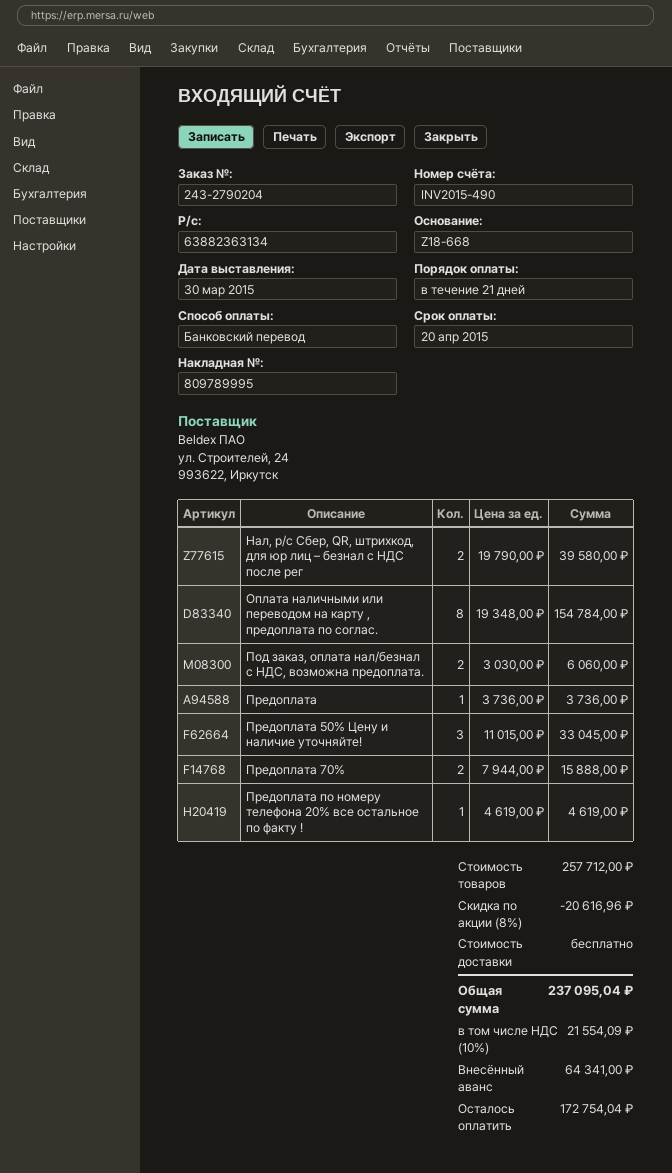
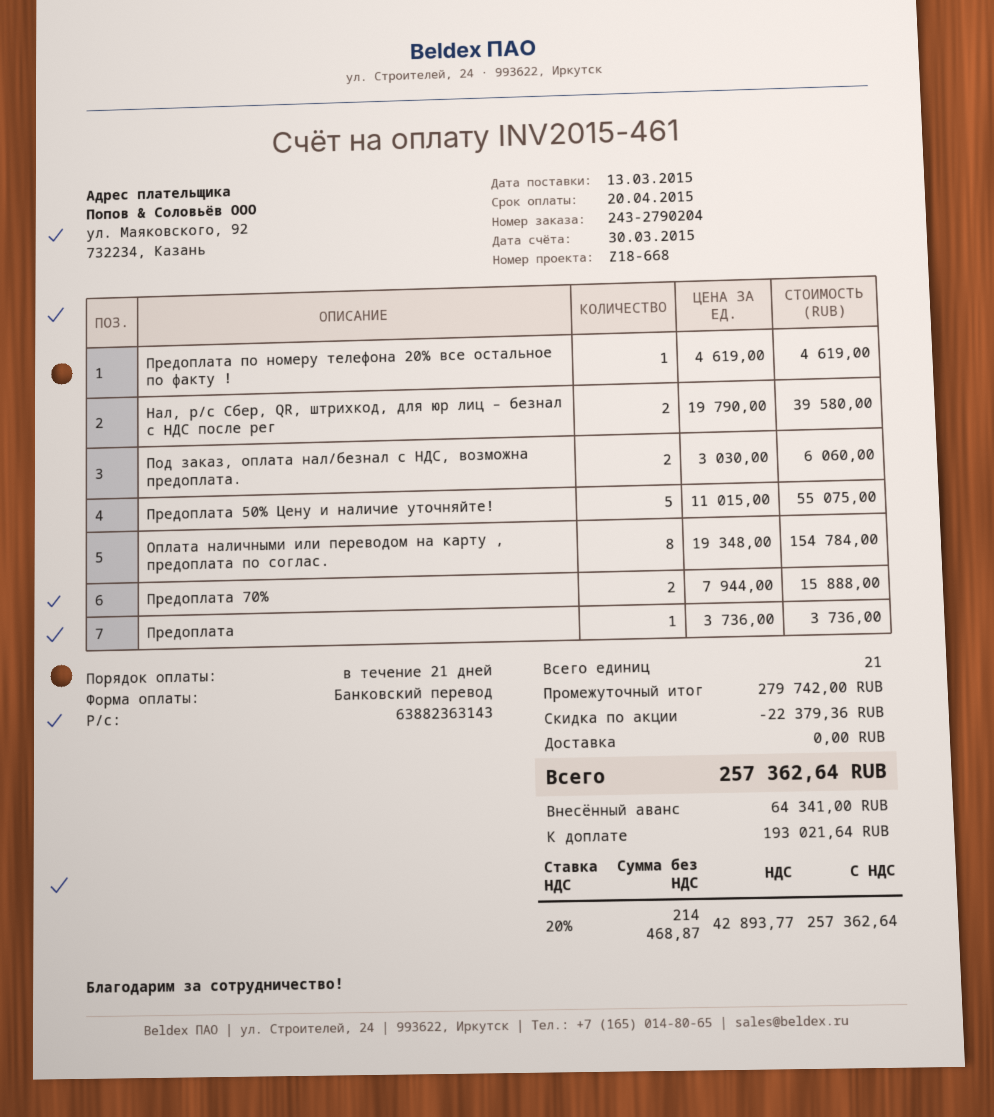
invoice number: INV2015-490 -> INV2015-461
bank account: 63882363134 -> 63882363143
Предоплата 50% Цену и наличие уточняйте!: 3 x 11015.00 = 33045.00 -> 5 x 11015.00 = 55075.00
subtotal: 257712.00 -> 279742.00
discount: 20616.96 -> 22379.36
tax: 10% = 21554.09 -> 20% = 42893.77
total: 237095.04 -> 257362.64
balance: 172754.04 -> 193021.64

